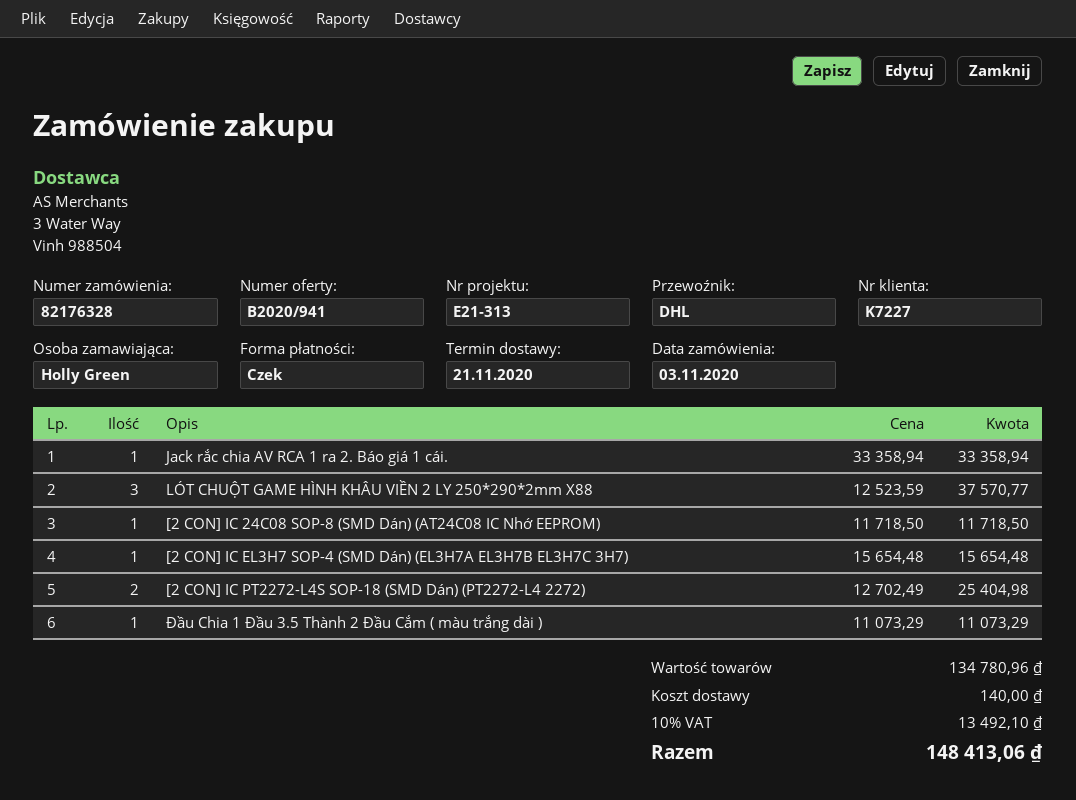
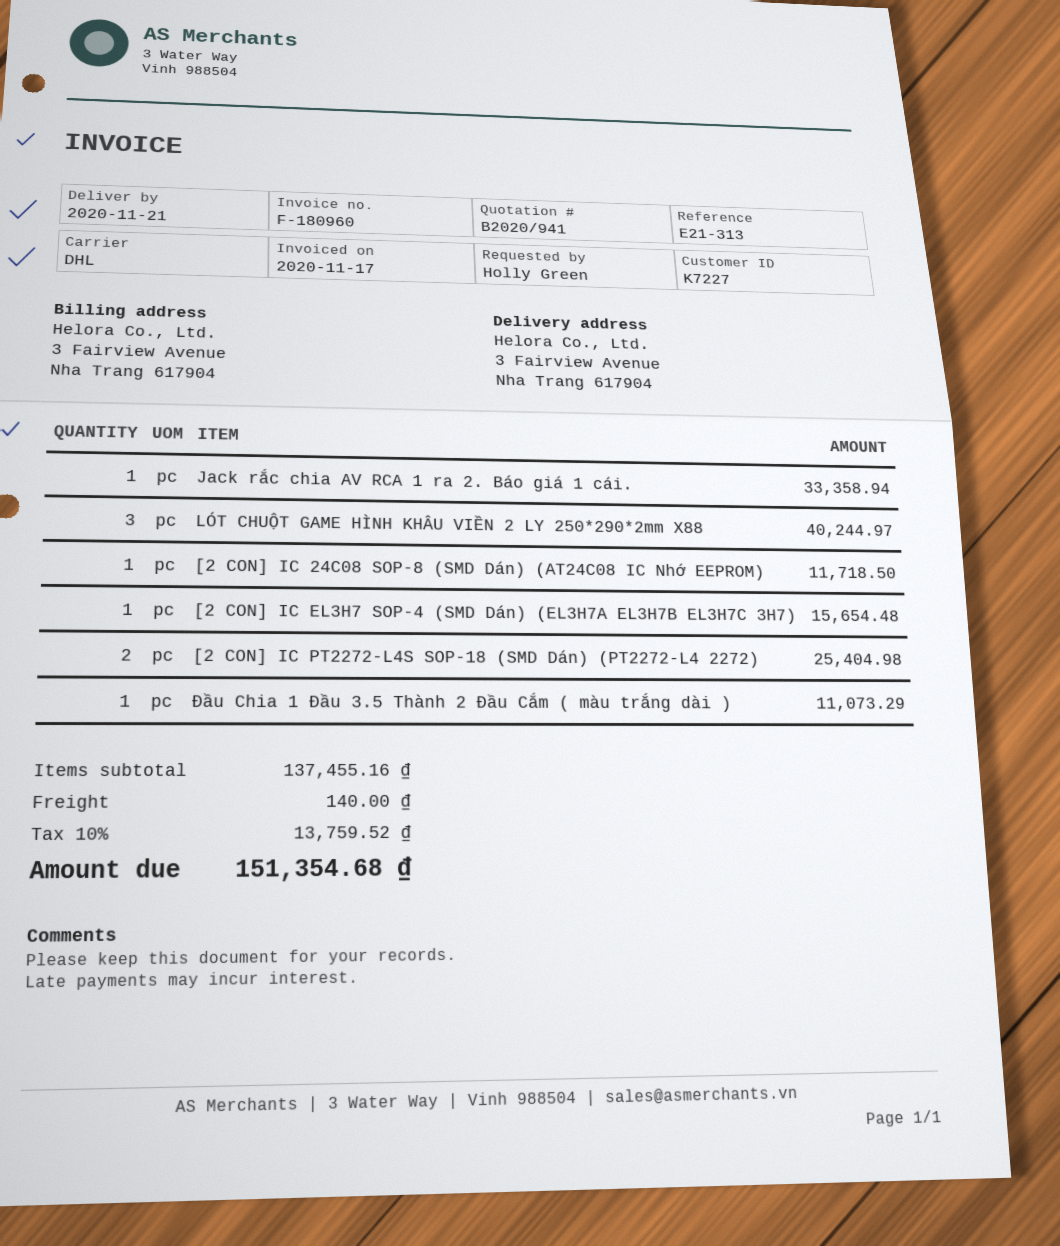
LÓT CHUỘT GAME HÌNH KHÂU VIỀN 2 LY 250*290*2mm X88: 3 for 37570.77 -> 3 for 40244.97
subtotal: 134780.96 -> 137455.16
tax: 10% = 13492.10 -> 10% = 13759.52
total: 148413.06 -> 151354.68

